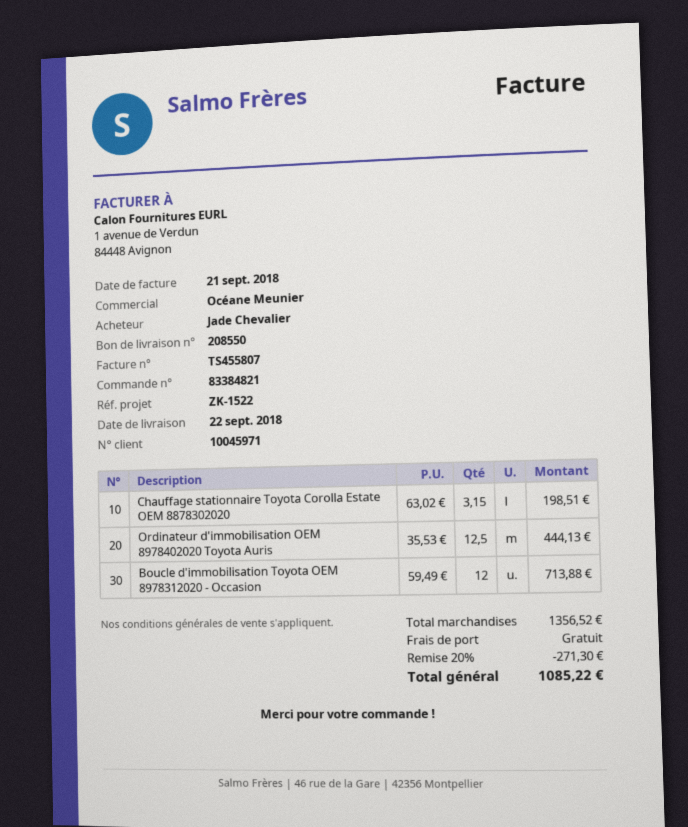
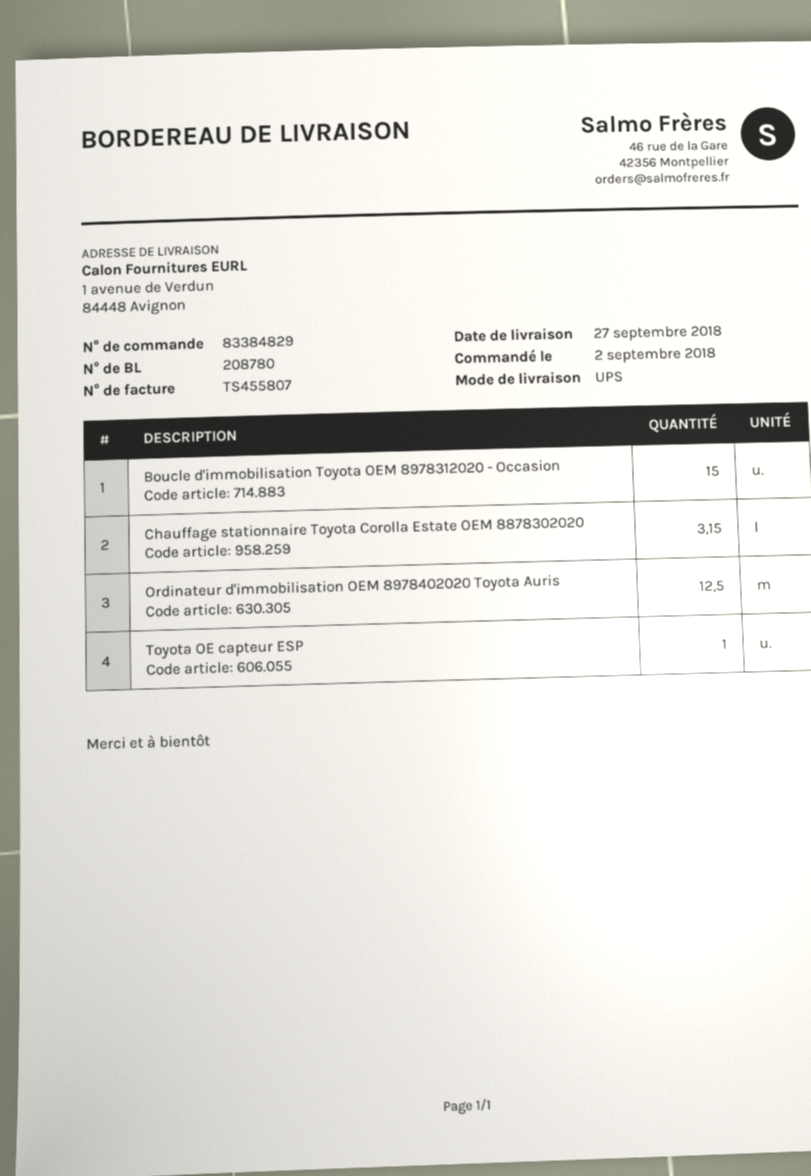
order number: 83384821 -> 83384829
delivery note number: 208550 -> 208780
delivery date: 2018-09-22 -> 2018-09-27
Boucle d'immobilisation Toyota OEM 8978312020 - Occasion: 12 -> 15
Toyota OE capteur ESP: none -> 1

